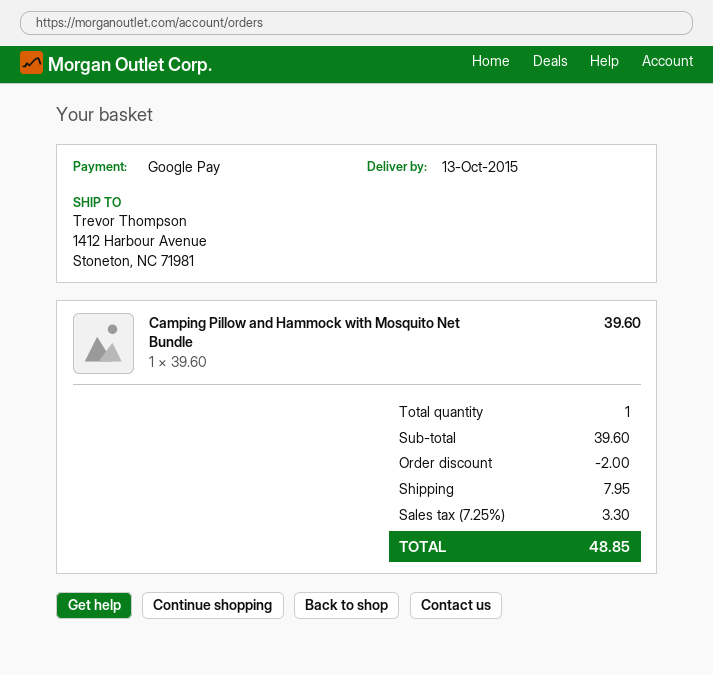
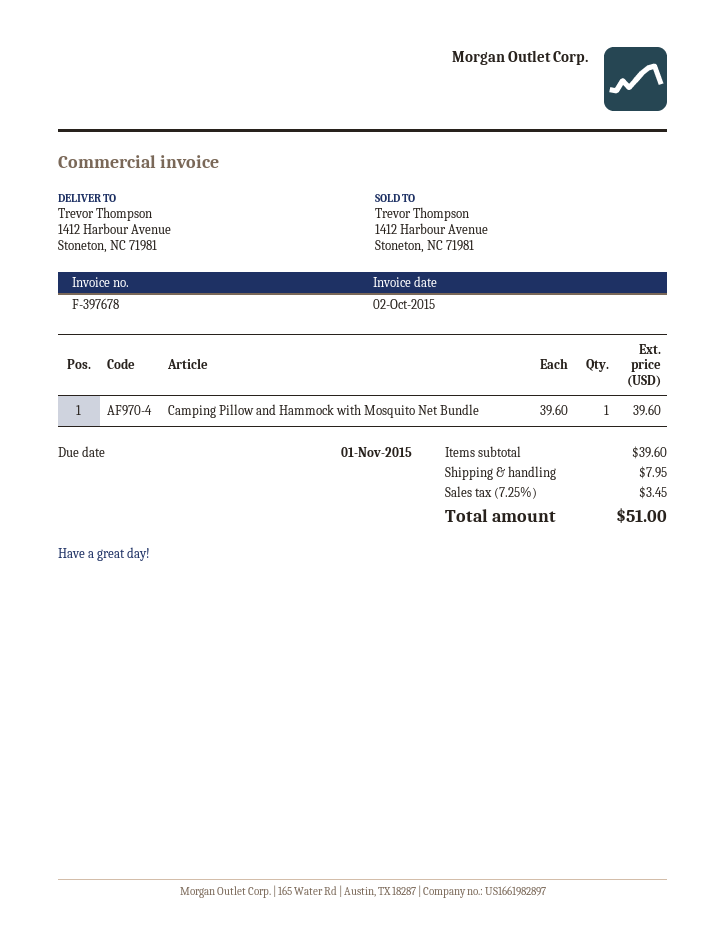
discount: 2.00 -> none
tax: 7.25% = 3.30 -> 7.25% = 3.45
total: 48.85 -> 51.00

